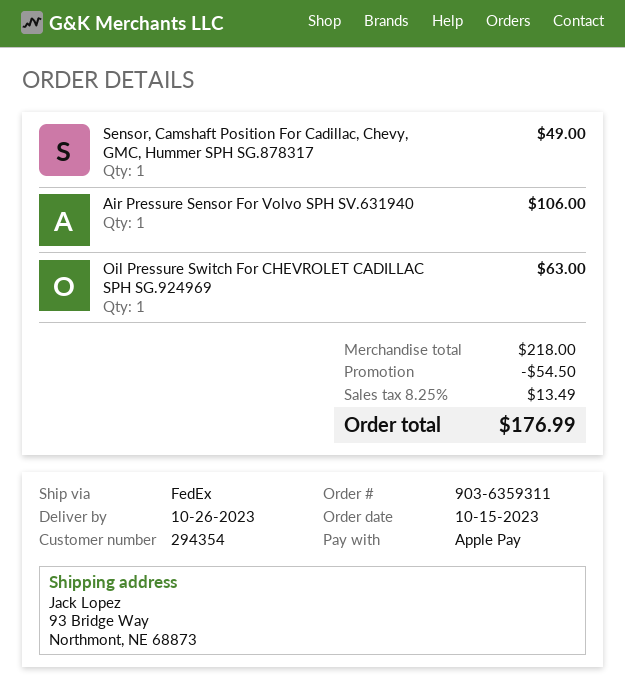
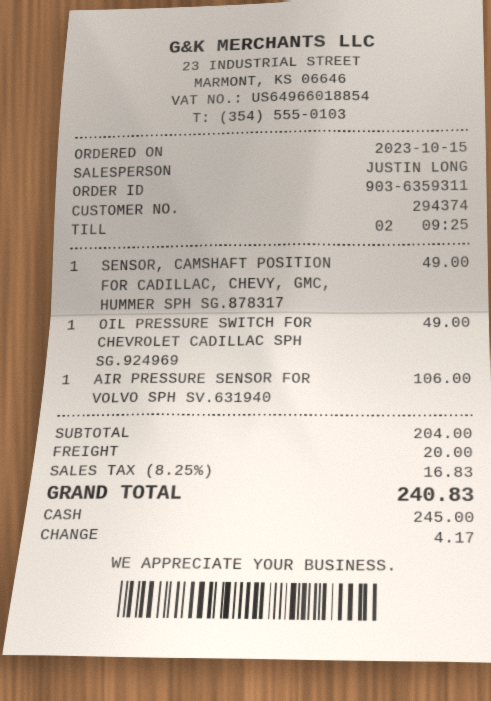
customer number: 294354 -> 294374
payment method: Apple Pay -> cash
Oil Pressure Switch For CHEVROLET CADILLAC SPH SG.924969: 1 for 63.00 -> 1 for 49.00
subtotal: 218.00 -> 204.00
discount: 54.50 -> none
shipping: none -> 20.00
tax: 8.25% = 13.49 -> 8.25% = 16.83
total: 176.99 -> 240.83

